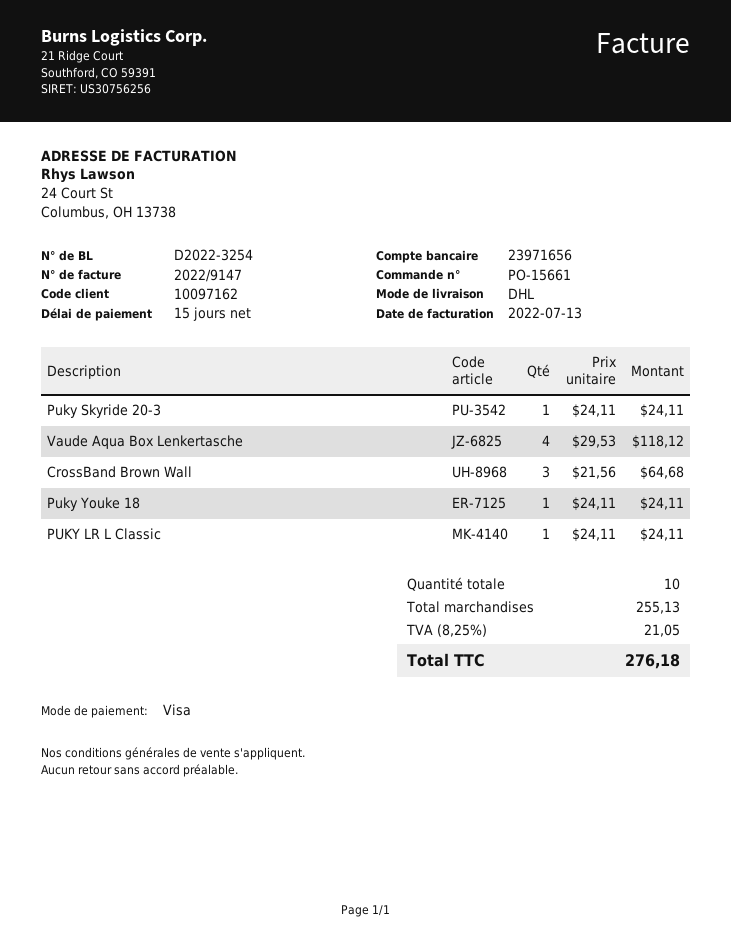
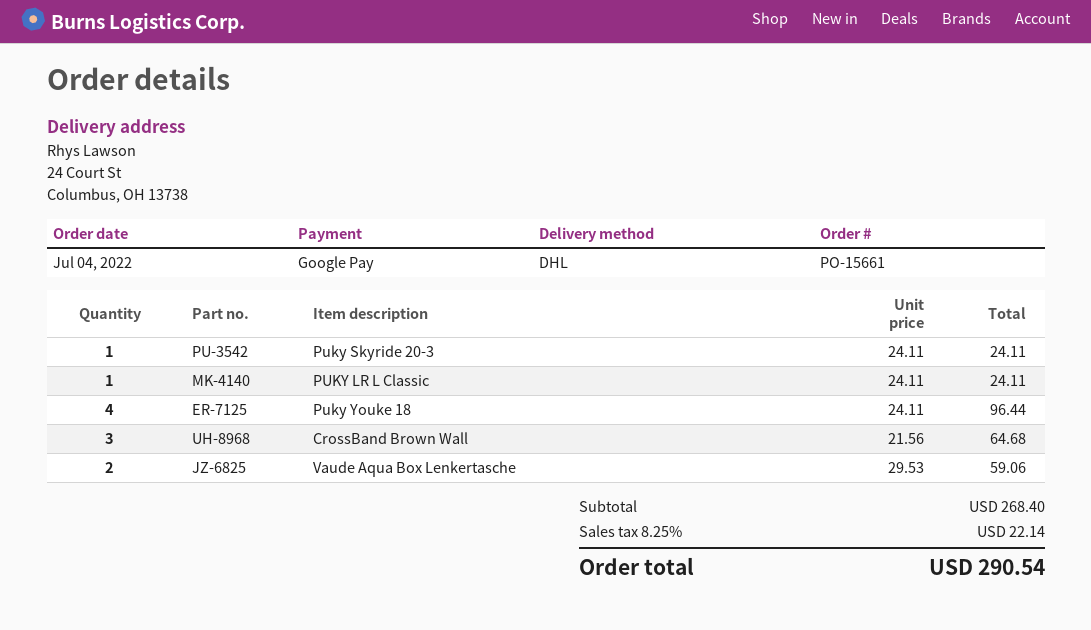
payment method: Visa -> Google Pay
Vaude Aqua Box Lenkertasche: 4 x 29.53 = 118.12 -> 2 x 29.53 = 59.06
Puky Youke 18: 1 x 24.11 = 24.11 -> 4 x 24.11 = 96.44
subtotal: 255.13 -> 268.40
tax: 8.25% = 21.05 -> 8.25% = 22.14
total: 276.18 -> 290.54

